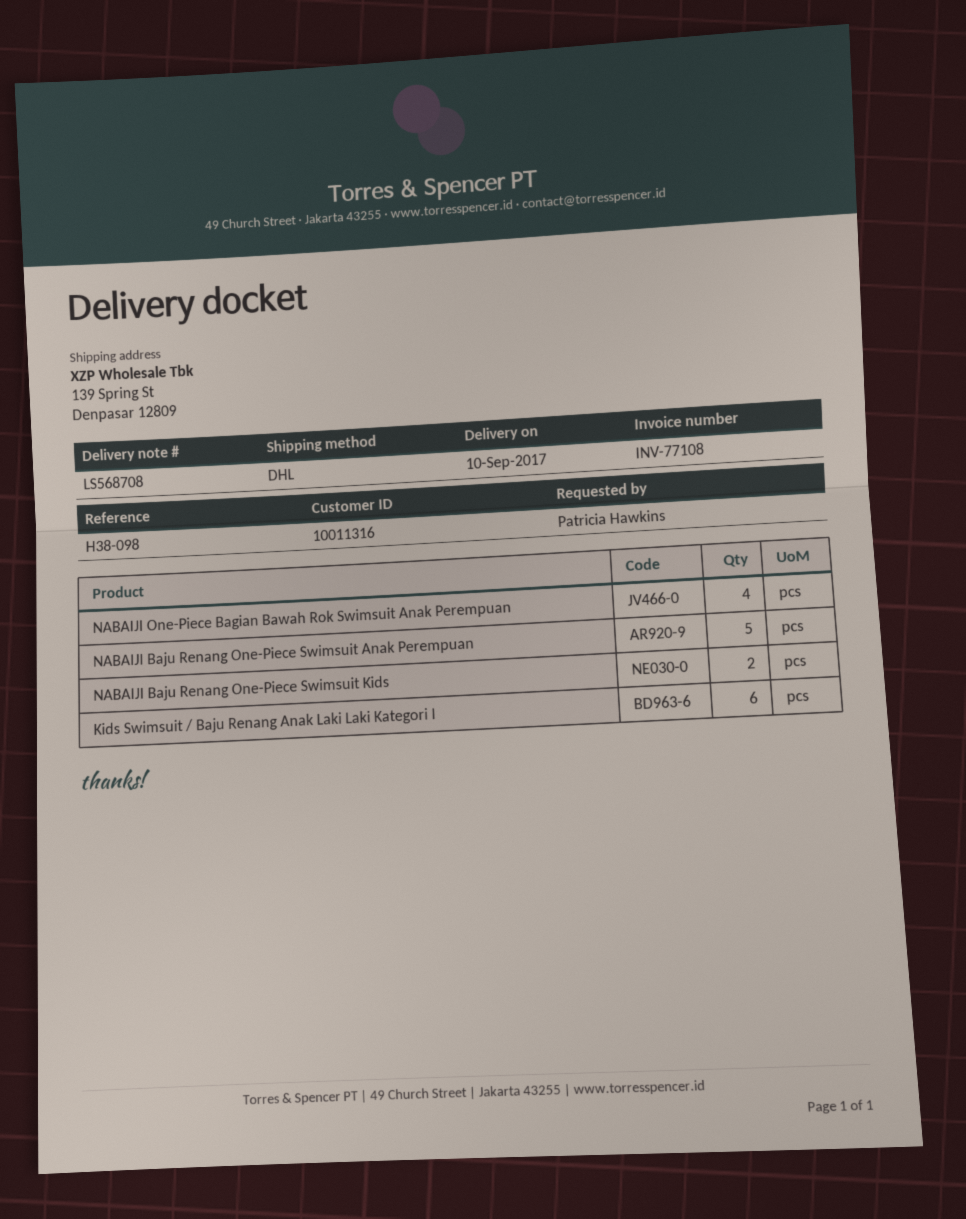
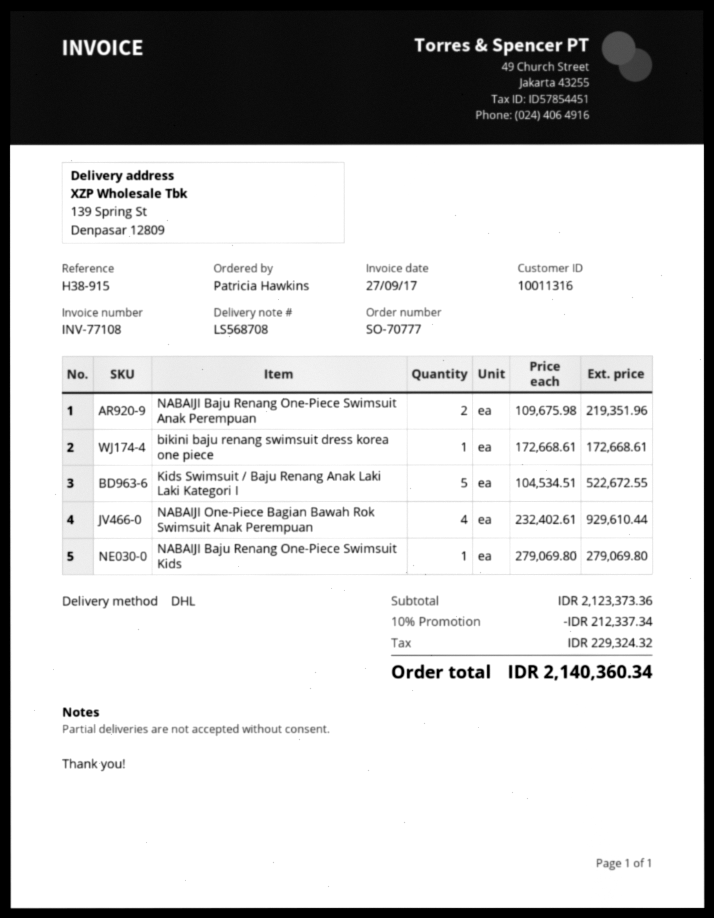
reference: H38-098 -> H38-915
NABAIJI Baju Renang One-Piece Swimsuit Anak Perempuan: 5 -> 2
NABAIJI Baju Renang One-Piece Swimsuit Kids: 2 -> 1
Kids Swimsuit / Baju Renang Anak Laki Laki Kategori I: 6 -> 5
bikini baju renang swimsuit dress korea one piece: none -> 1

